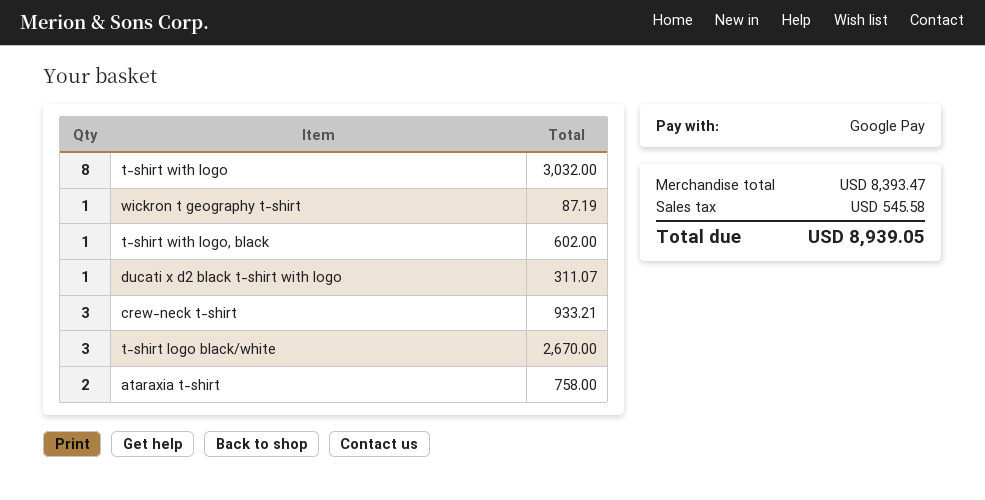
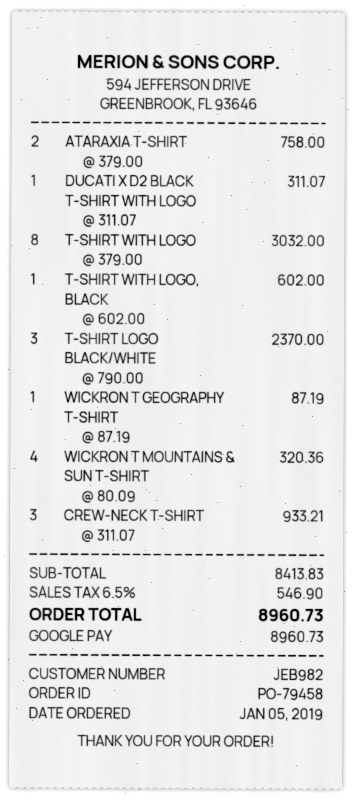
t-shirt logo black/white: 3 for 2670.00 -> 3 for 2370.00
WICKRON T MOUNTAINS & SUN T-SHIRT: none -> 4 for 320.36
subtotal: 8393.47 -> 8413.83
tax: 545.58 -> 546.90
total: 8939.05 -> 8960.73

